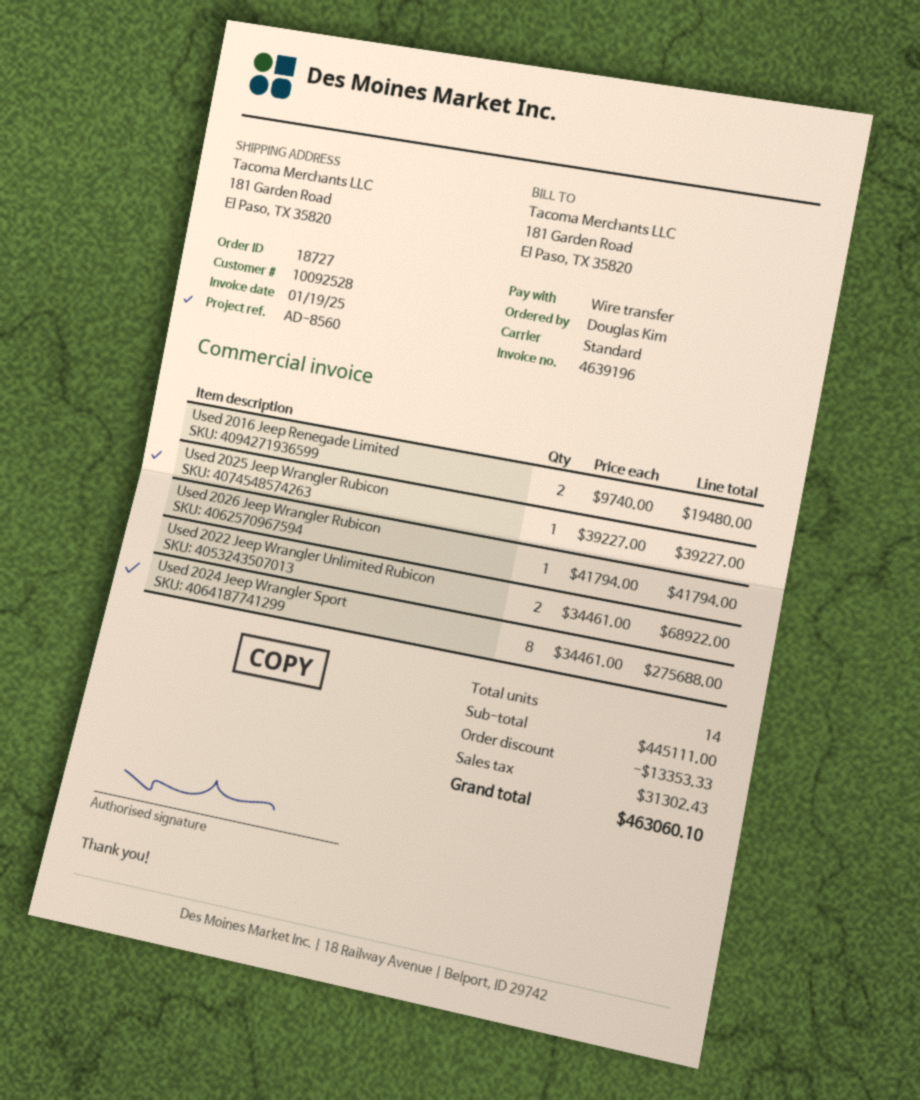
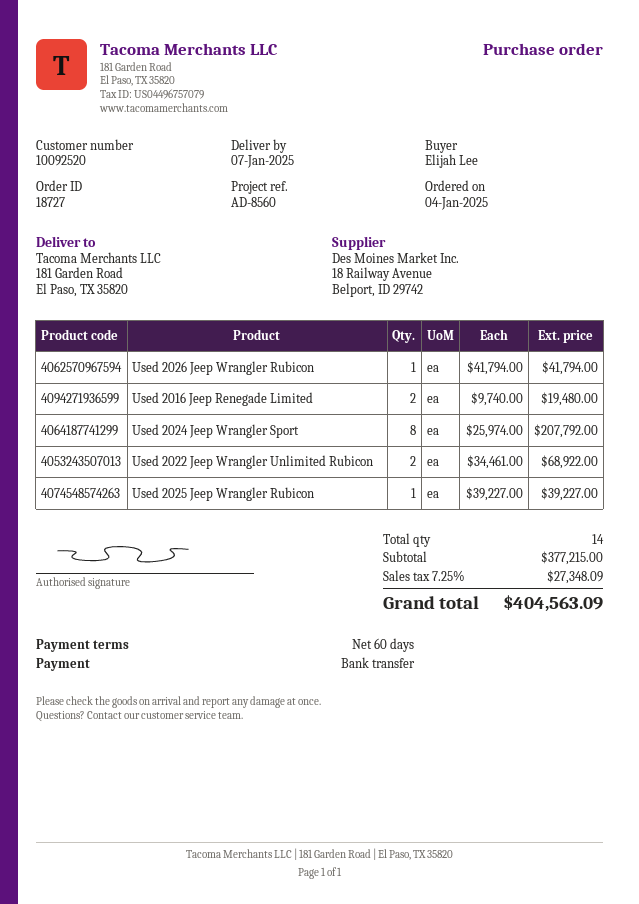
customer number: 10092528 -> 10092520
ordered by: Douglas Kim -> Elijah Lee
Used 2024 Jeep Wrangler Sport: 8 x 34461.00 = 275688.00 -> 8 x 25974.00 = 207792.00
subtotal: 445111.00 -> 377215.00
discount: 13353.33 -> none
tax: 31302.43 -> 27348.09
total: 463060.10 -> 404563.09

